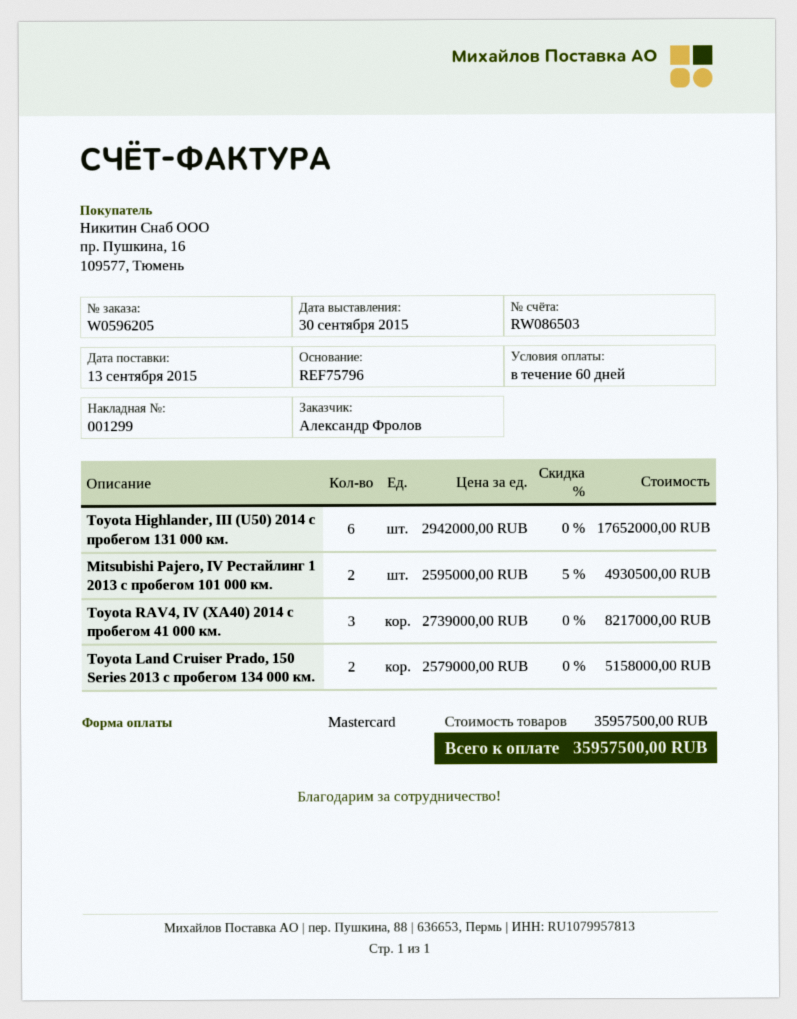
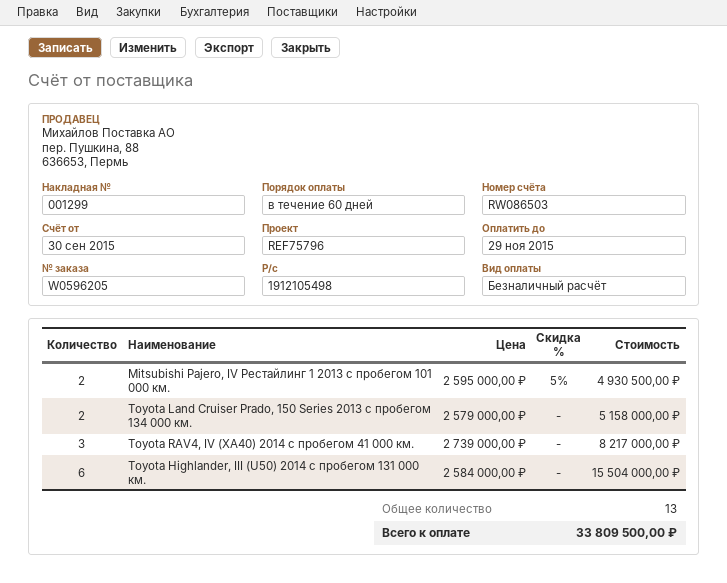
payment method: Mastercard -> bank transfer
Toyota Highlander, III (U50) 2014 с пробегом 131 000 км.: 6 x 2942000.00 = 17652000.00 -> 6 x 2584000.00 = 15504000.00
total: 35957500.00 -> 33809500.00

